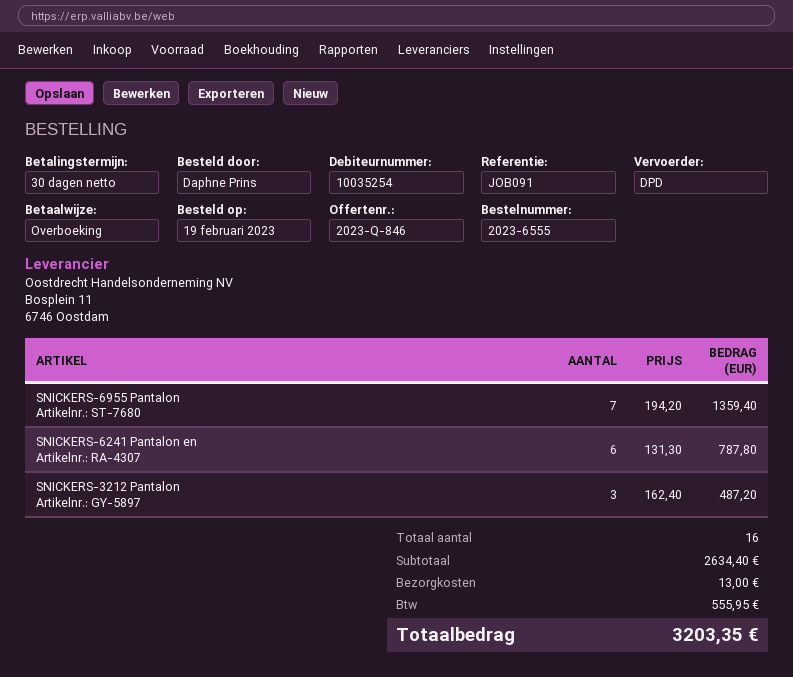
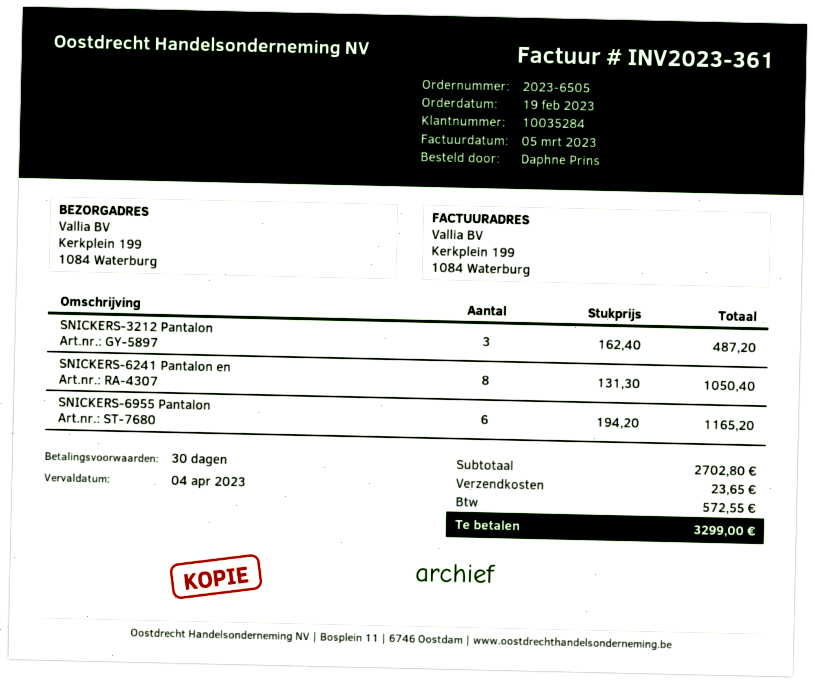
order number: 2023-6555 -> 2023-6505
customer number: 10035254 -> 10035284
SNICKERS-6955 Pantalon: 7 x 194.20 = 1359.40 -> 6 x 194.20 = 1165.20
SNICKERS-6241 Pantalon en: 6 x 131.30 = 787.80 -> 8 x 131.30 = 1050.40
subtotal: 2634.40 -> 2702.80
shipping: 13.00 -> 23.65
tax: 555.95 -> 572.55
total: 3203.35 -> 3299.00

